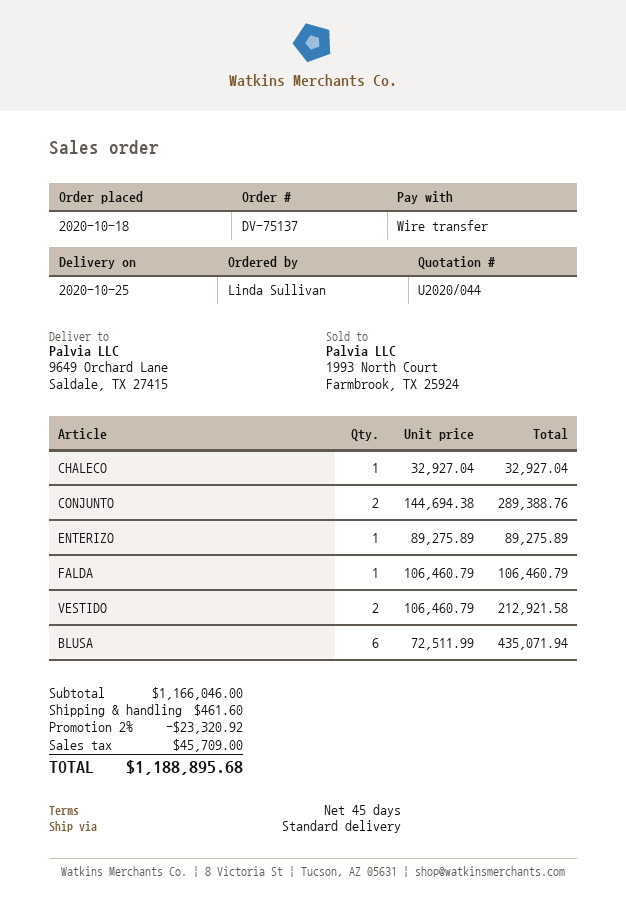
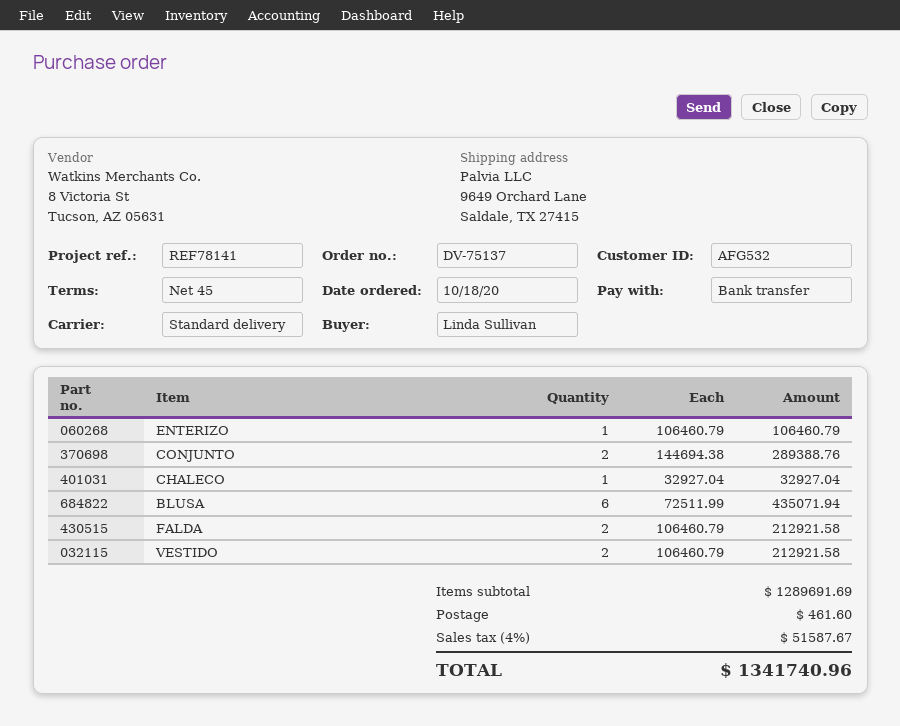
ENTERIZO: 1 x 89275.89 = 89275.89 -> 1 x 106460.79 = 106460.79
FALDA: 1 x 106460.79 = 106460.79 -> 2 x 106460.79 = 212921.58
subtotal: 1166046.00 -> 1289691.69
discount: 2% = 23320.92 -> none
tax: 45709.00 -> 51587.67
total: 1188895.68 -> 1341740.96

